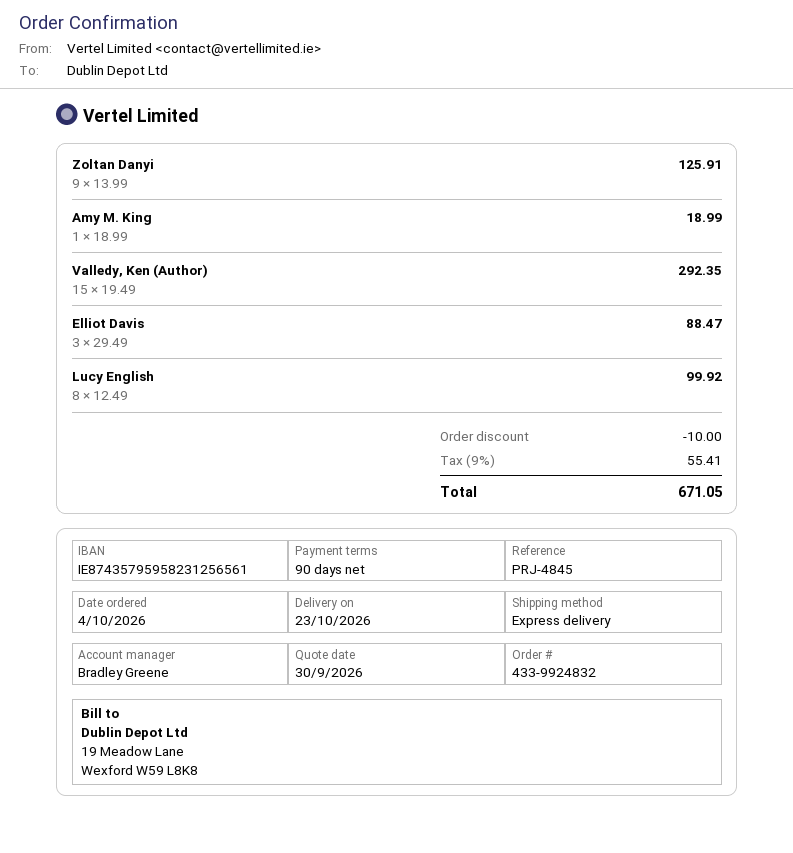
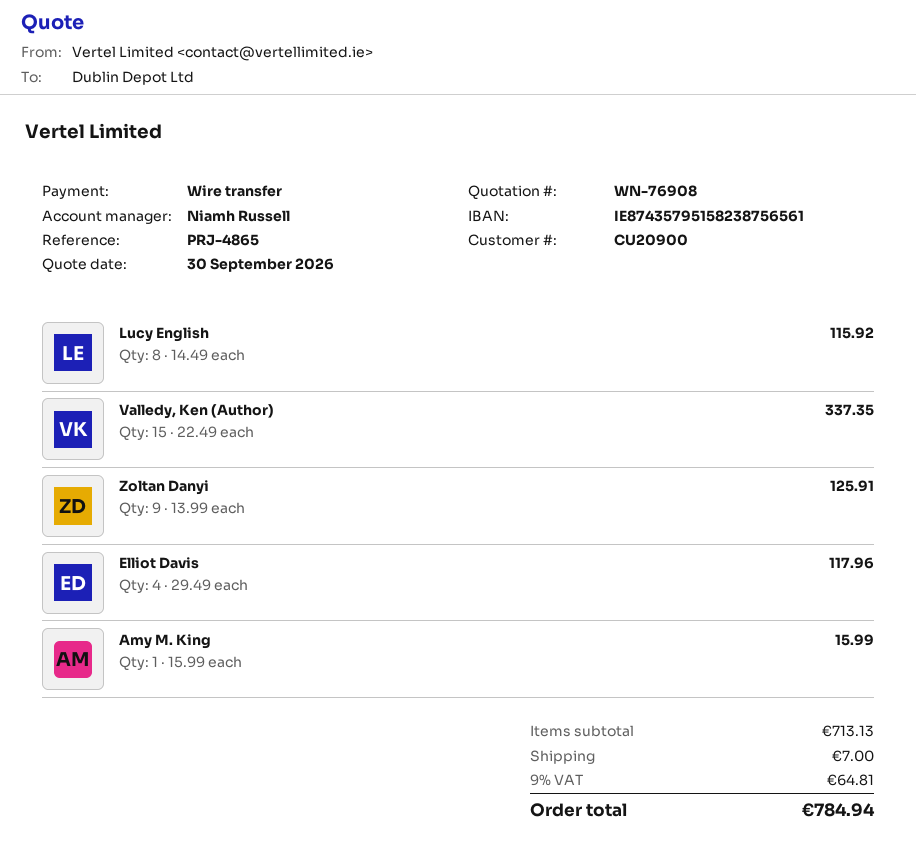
reference: PRJ-4845 -> PRJ-4865
sales rep: Bradley Greene -> Niamh Russell
bank account: IE87435795958231256561 -> IE87435795158238756561
Amy M. King: 1 x 18.99 = 18.99 -> 1 x 15.99 = 15.99
Valledy, Ken (Author): 15 x 19.49 = 292.35 -> 15 x 22.49 = 337.35
Elliot Davis: 3 x 29.49 = 88.47 -> 4 x 29.49 = 117.96
Lucy English: 8 x 12.49 = 99.92 -> 8 x 14.49 = 115.92
discount: 10.00 -> none
shipping: none -> 7.00
tax: 9% = 55.41 -> 9% = 64.81
total: 671.05 -> 784.94

